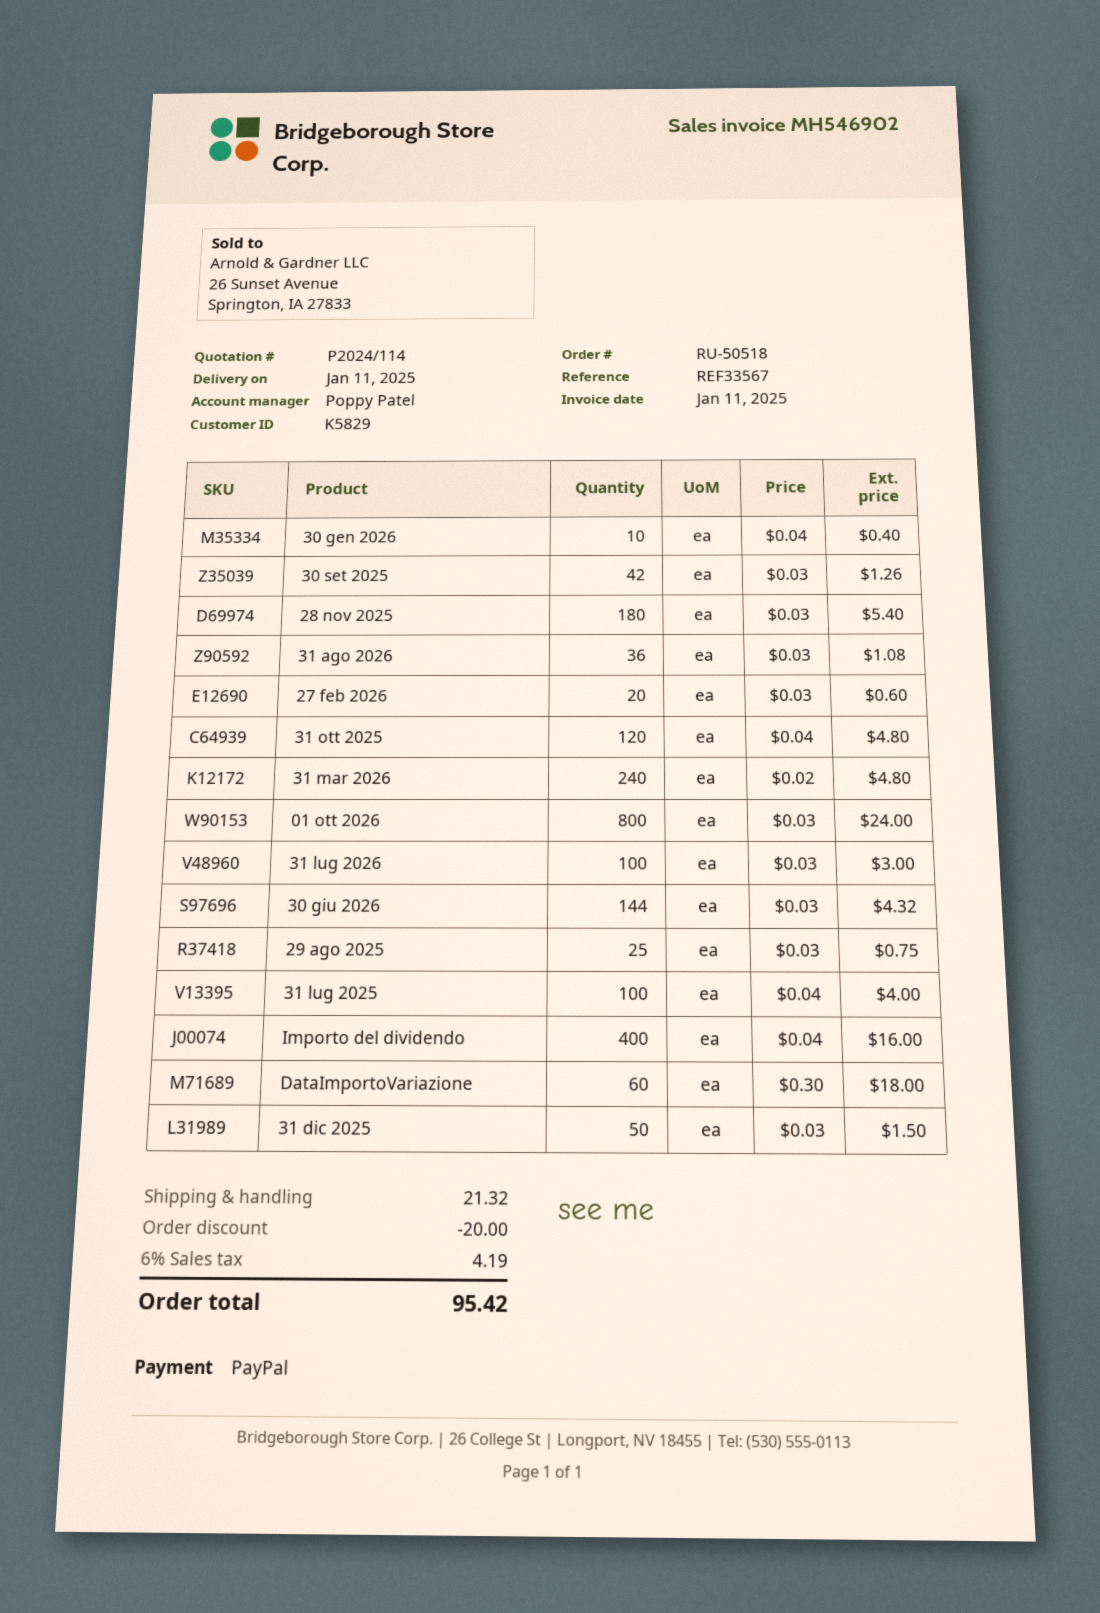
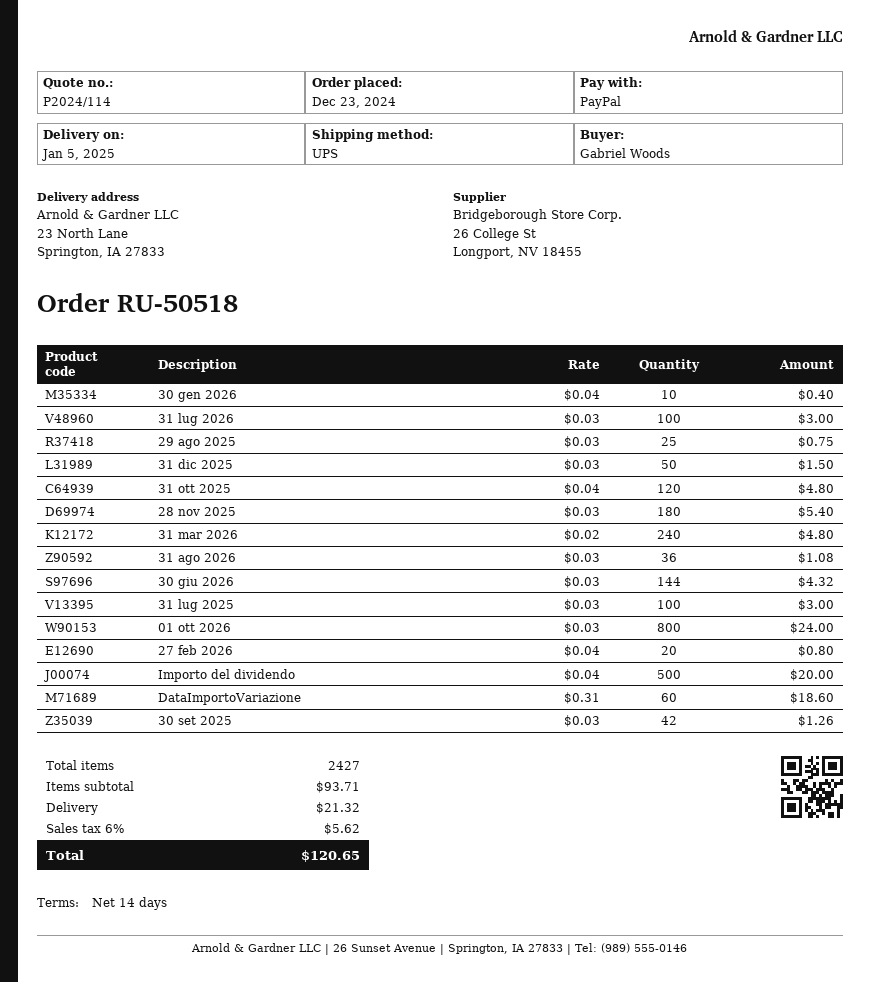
delivery date: 2025-01-11 -> 2025-01-05
27 feb 2026: 20 x 0.03 = 0.60 -> 20 x 0.04 = 0.80
31 lug 2025: 100 x 0.04 = 4.00 -> 100 x 0.03 = 3.00
Importo del dividendo: 400 x 0.04 = 16.00 -> 500 x 0.04 = 20.00
DataImportoVariazione: 60 x 0.30 = 18.00 -> 60 x 0.31 = 18.60
discount: 20.00 -> none
tax: 6% = 4.19 -> 6% = 5.62
total: 95.42 -> 120.65

